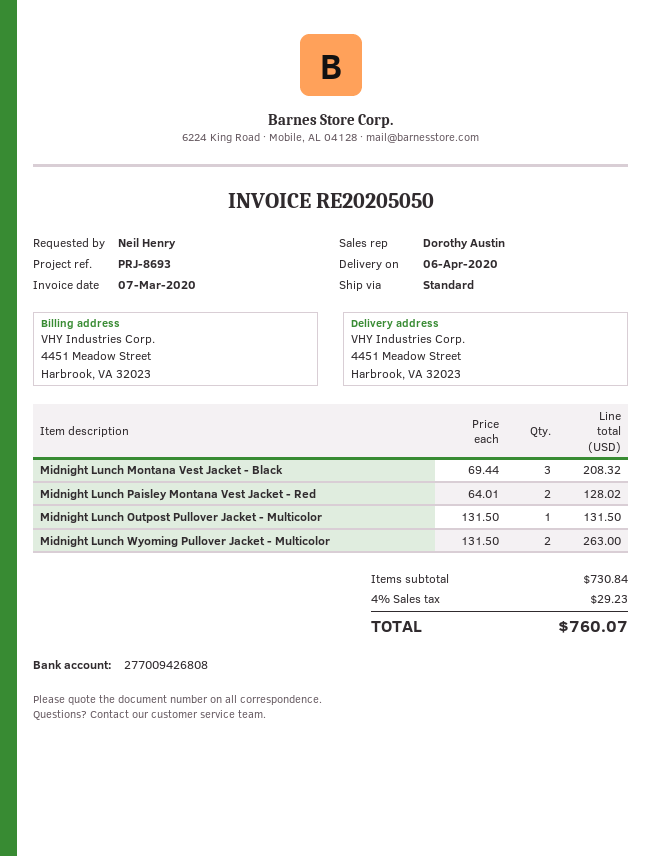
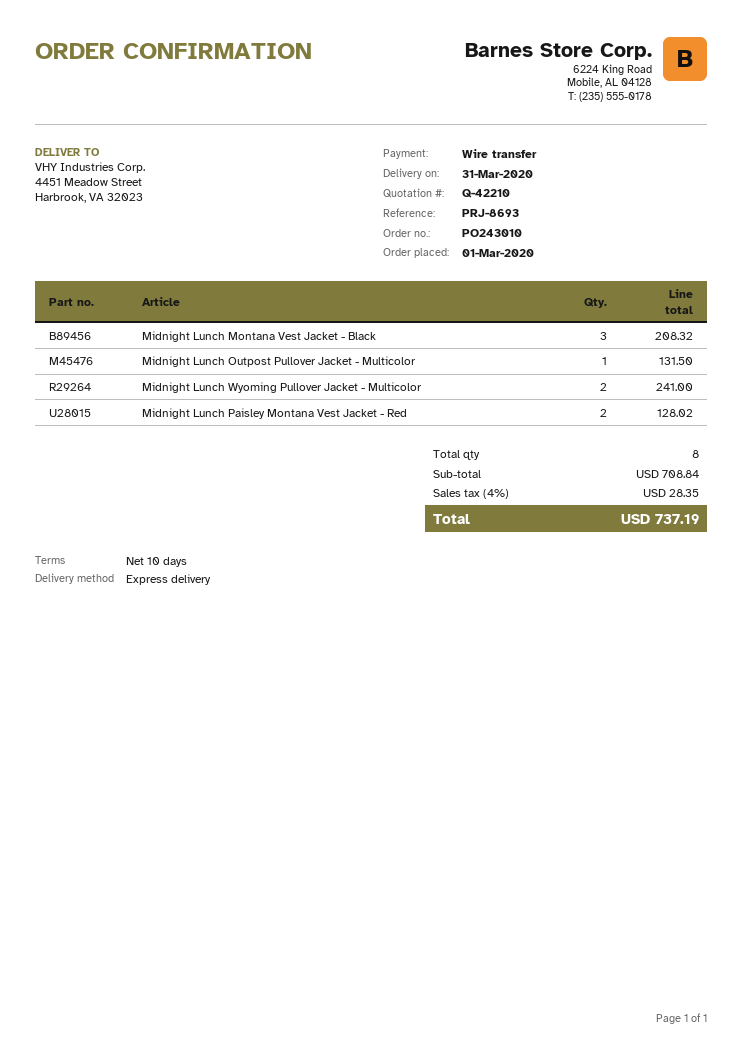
delivery date: 2020-04-06 -> 2020-03-31
shipping method: standard -> express
Midnight Lunch Wyoming Pullover Jacket - Multicolor: 2 for 263.00 -> 2 for 241.00
subtotal: 730.84 -> 708.84
tax: 4% = 29.23 -> 4% = 28.35
total: 760.07 -> 737.19

